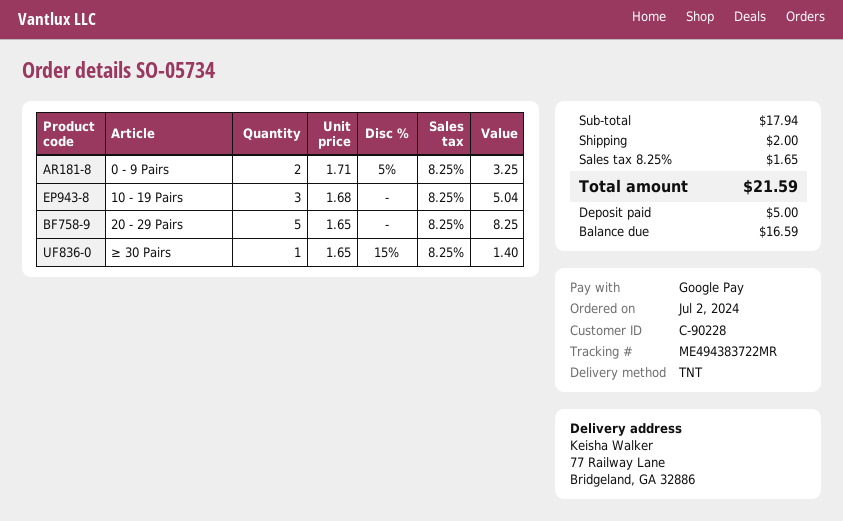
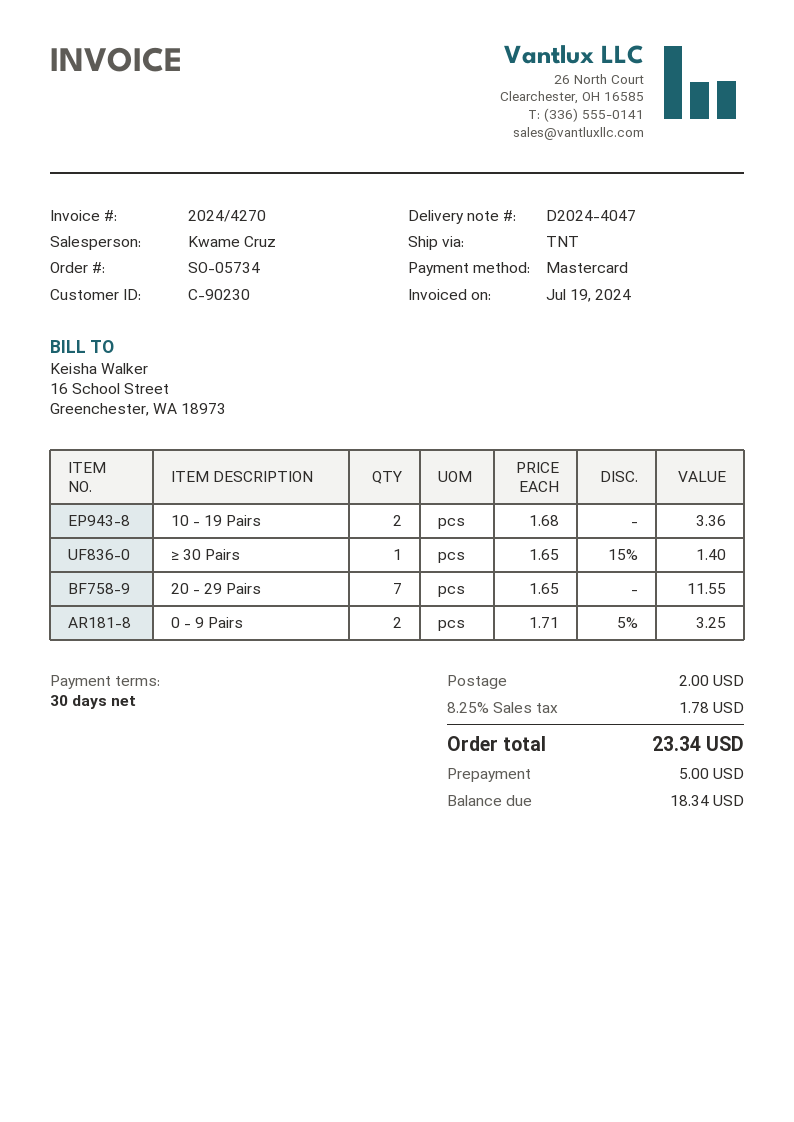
customer number: C-90228 -> C-90230
payment method: Google Pay -> Mastercard
10 - 19 Pairs: 3 x 1.68 = 5.04 -> 2 x 1.68 = 3.36
20 - 29 Pairs: 5 x 1.65 = 8.25 -> 7 x 1.65 = 11.55
tax: 8.25% = 1.65 -> 8.25% = 1.78
total: 21.59 -> 23.34
balance: 16.59 -> 18.34

